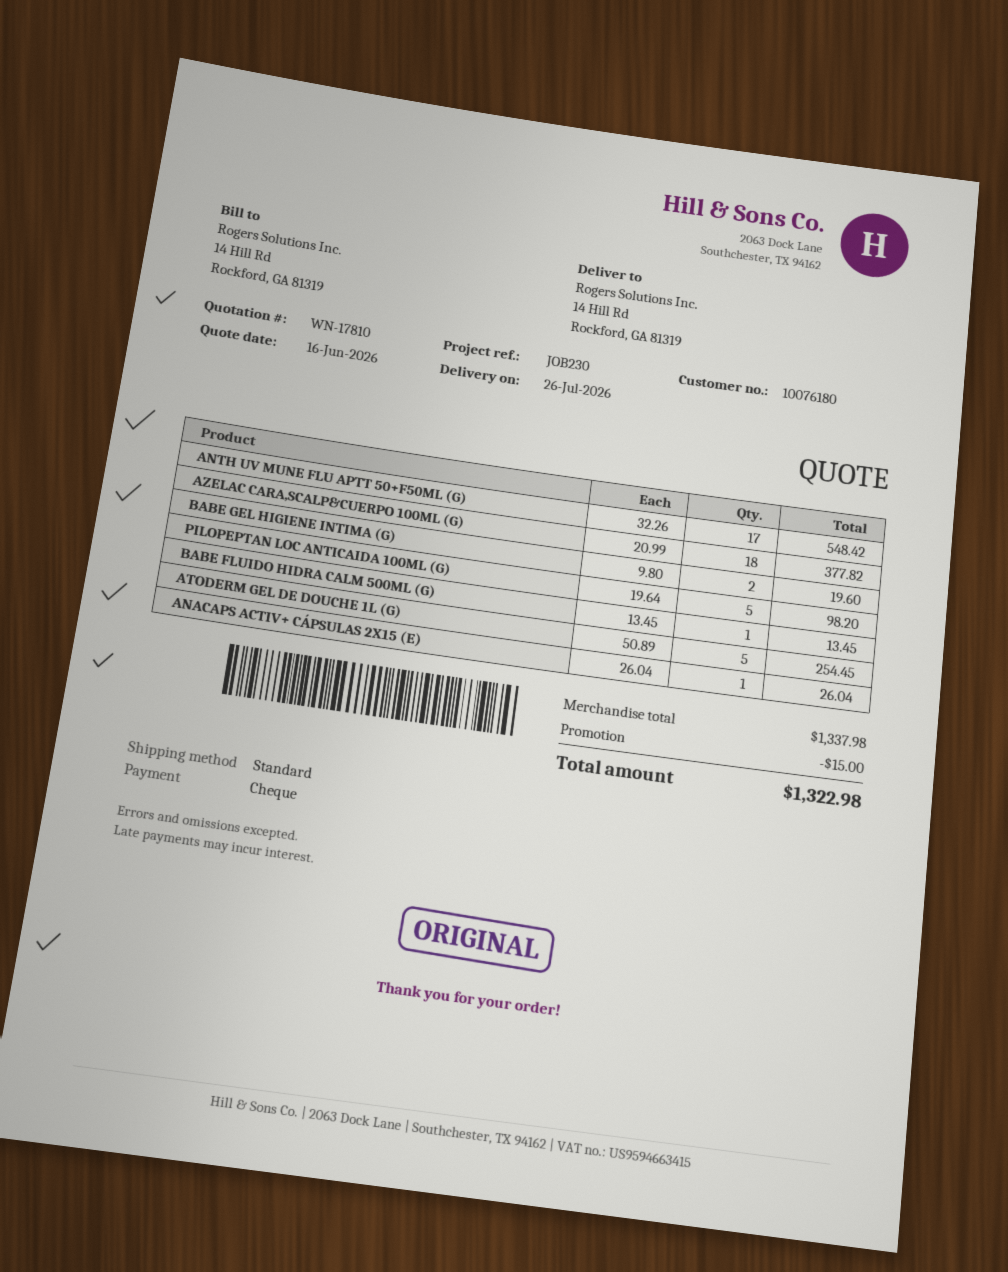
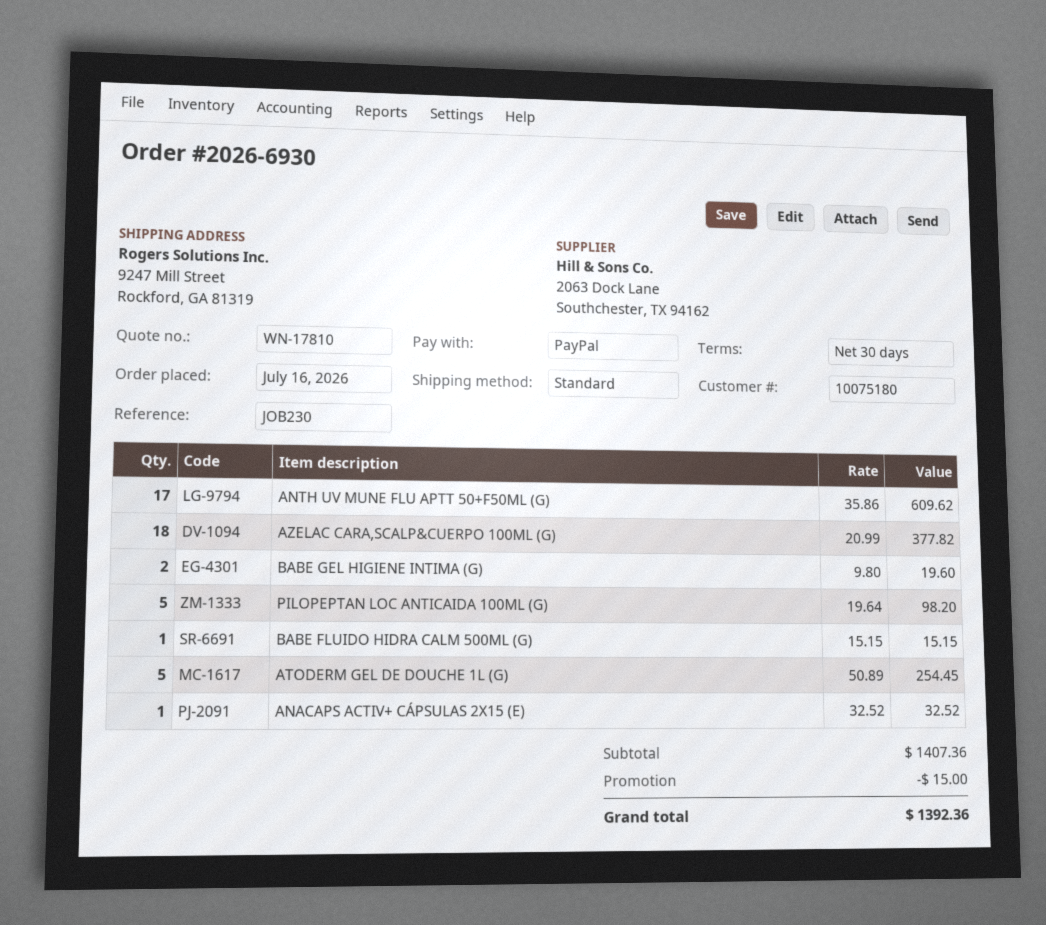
customer number: 10076180 -> 10075180
payment method: cheque -> PayPal
ship to: 14 Hill Rd, Rockford, GA 81319 -> 9247 Mill Street, Rockford, GA 81319
ANTH UV MUNE FLU APTT 50+F50ML (G): 17 x 32.26 = 548.42 -> 17 x 35.86 = 609.62
BABE FLUIDO HIDRA CALM 500ML (G): 1 x 13.45 = 13.45 -> 1 x 15.15 = 15.15
ANACAPS ACTIV+ CÁPSULAS 2X15 (E): 1 x 26.04 = 26.04 -> 1 x 32.52 = 32.52
subtotal: 1337.98 -> 1407.36
total: 1322.98 -> 1392.36

